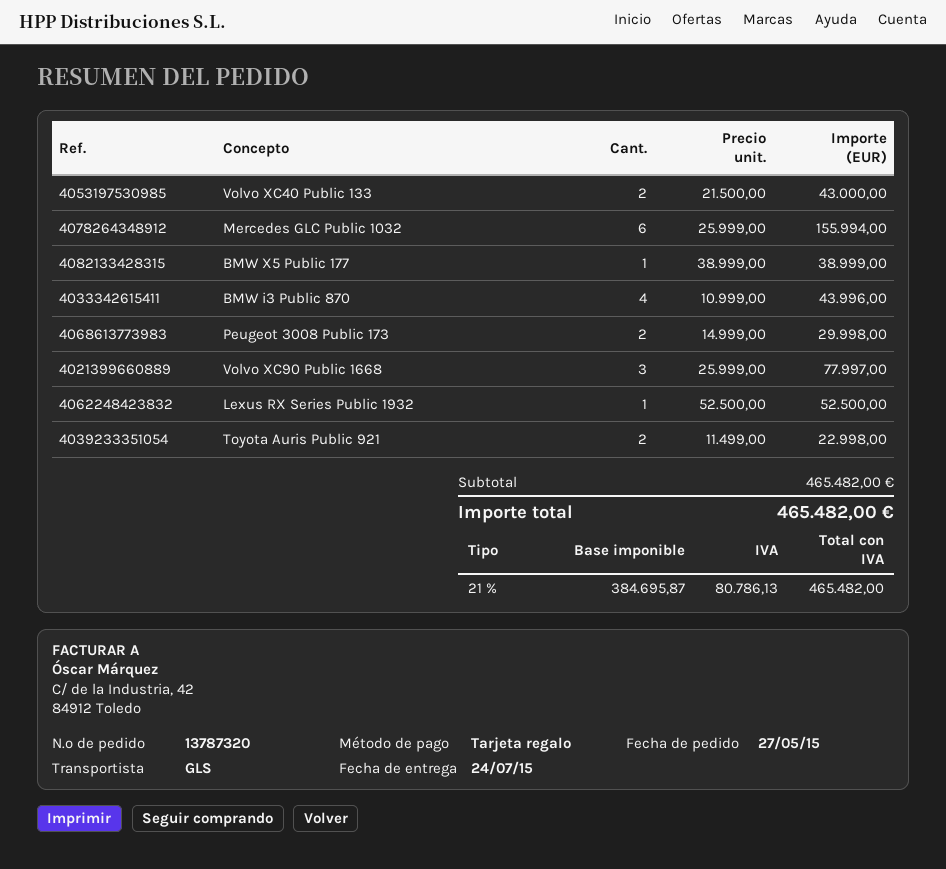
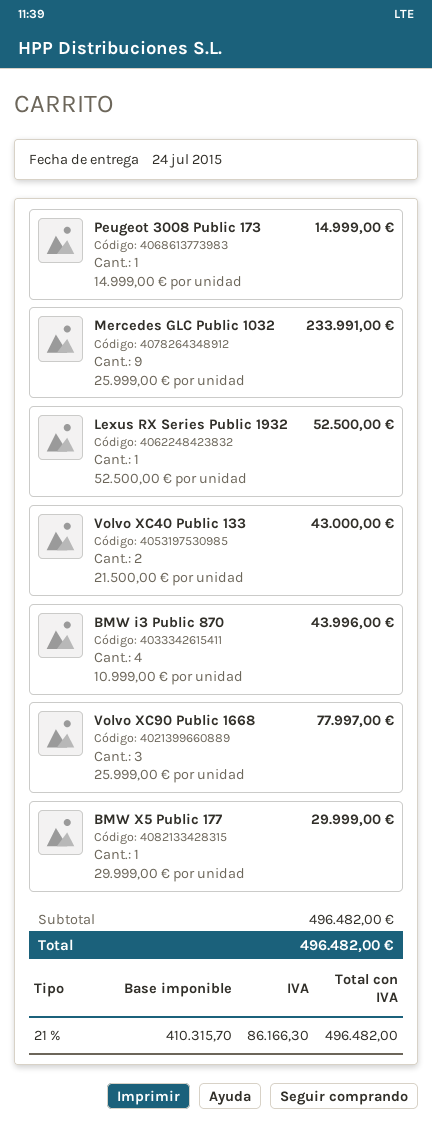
Mercedes GLC Public 1032: 6 x 25999.00 = 155994.00 -> 9 x 25999.00 = 233991.00
BMW X5 Public 177: 1 x 38999.00 = 38999.00 -> 1 x 29999.00 = 29999.00
Peugeot 3008 Public 173: 2 x 14999.00 = 29998.00 -> 1 x 14999.00 = 14999.00
Toyota Auris Public 921: 2 x 11499.00 = 22998.00 -> none
subtotal: 465482.00 -> 496482.00
net: 384695.87 -> 410315.70
tax: 21% = 80786.13 -> 21% = 86166.30
total: 465482.00 -> 496482.00

